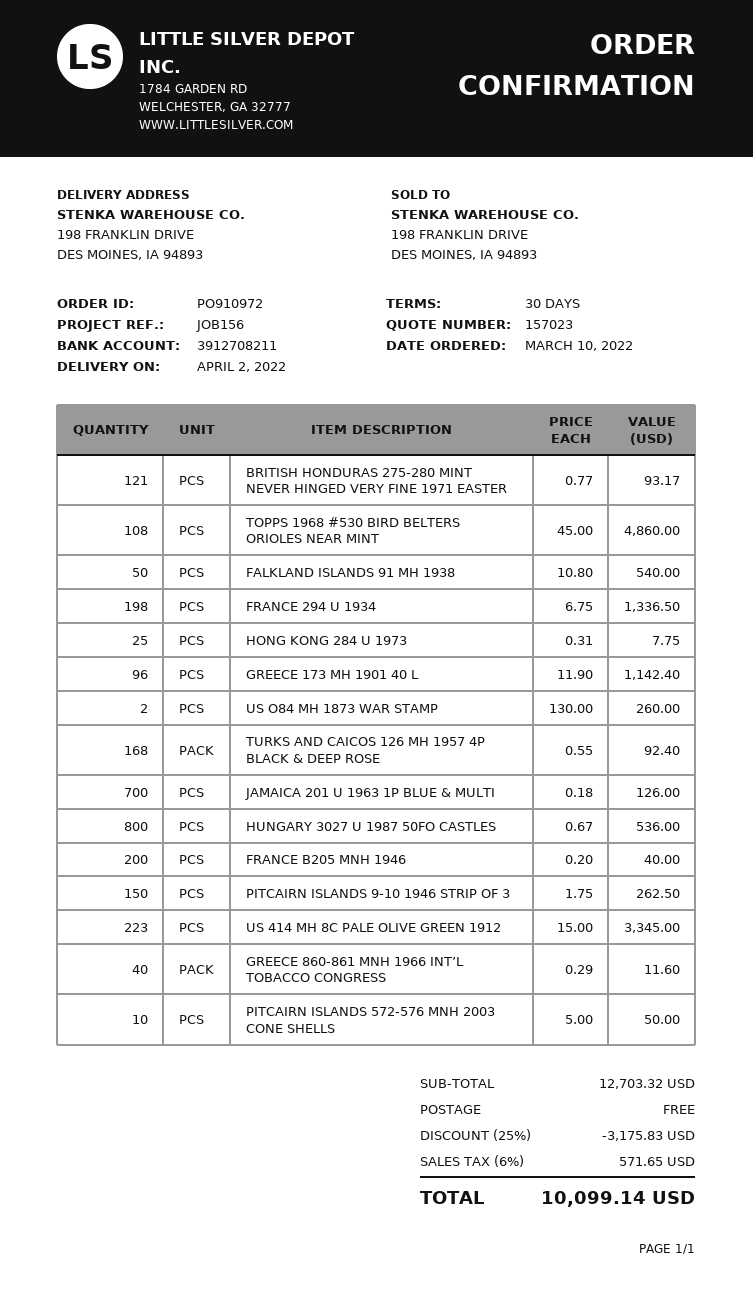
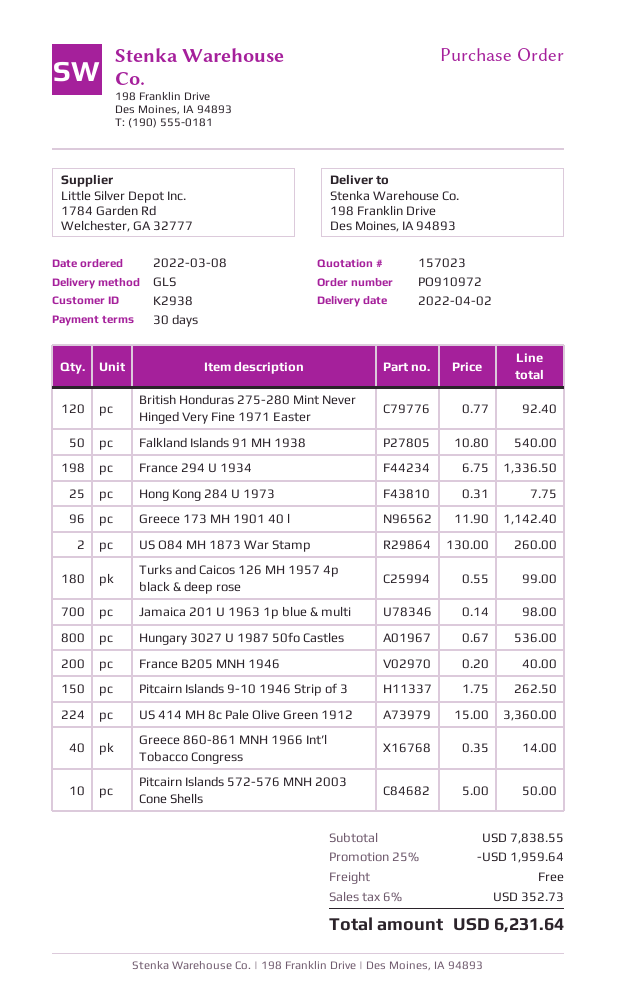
order date: 2022-03-10 -> 2022-03-08
BRITISH HONDURAS 275-280 MINT NEVER HINGED VERY FINE 1971 EASTER: 121 x 0.77 = 93.17 -> 120 x 0.77 = 92.40
TOPPS 1968 #530 BIRD BELTERS ORIOLES NEAR MINT: 108 x 45.00 = 4860.00 -> none
TURKS AND CAICOS 126 MH 1957 4P BLACK & DEEP ROSE: 168 x 0.55 = 92.40 -> 180 x 0.55 = 99.00
JAMAICA 201 U 1963 1P BLUE & MULTI: 700 x 0.18 = 126.00 -> 700 x 0.14 = 98.00
US 414 MH 8C PALE OLIVE GREEN 1912: 223 x 15.00 = 3345.00 -> 224 x 15.00 = 3360.00
GREECE 860-861 MNH 1966 INT’L TOBACCO CONGRESS: 40 x 0.29 = 11.60 -> 40 x 0.35 = 14.00
subtotal: 12703.32 -> 7838.55
discount: 25% = 3175.83 -> 25% = 1959.64
tax: 6% = 571.65 -> 6% = 352.73
total: 10099.14 -> 6231.64

